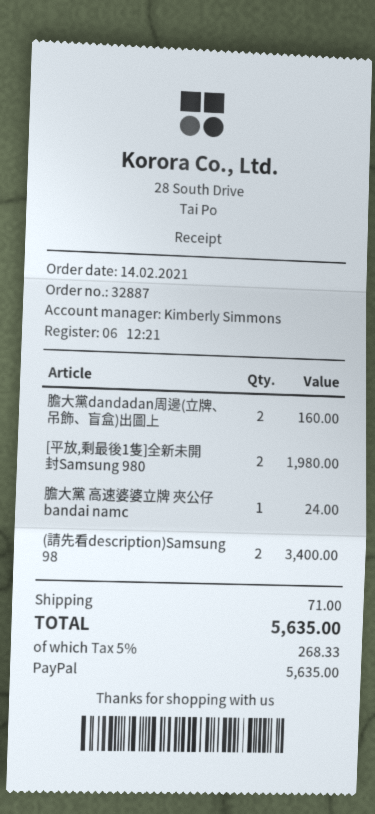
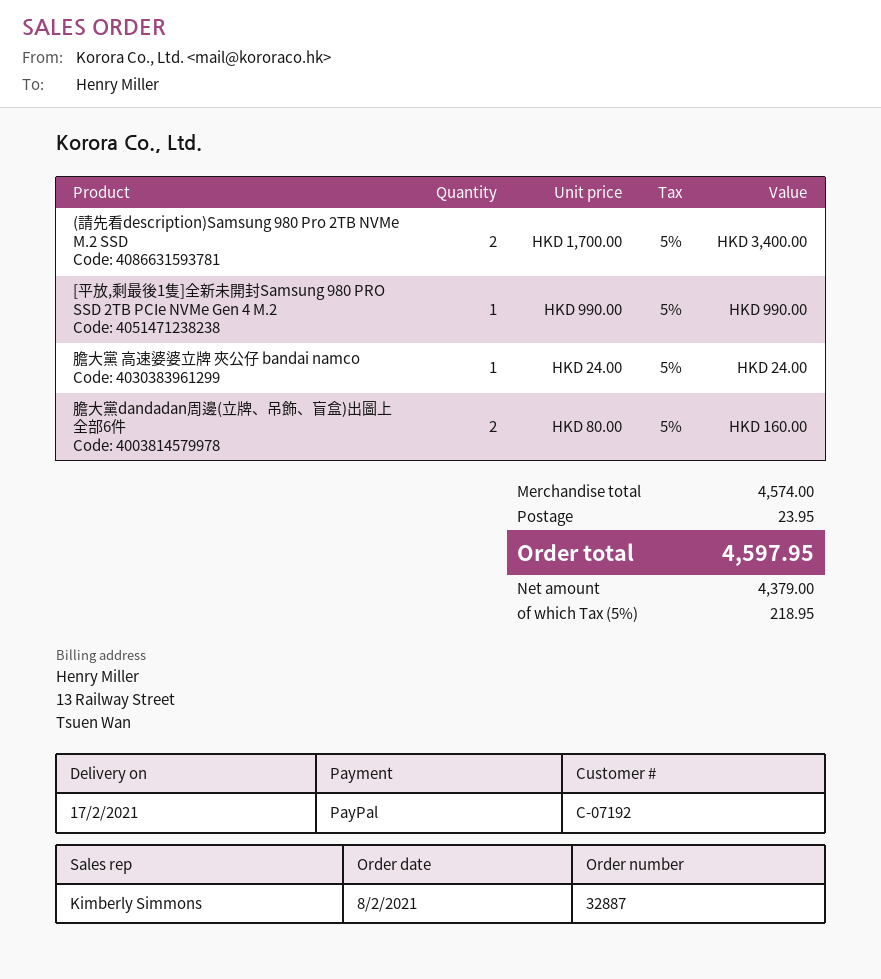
order date: 2021-02-14 -> 2021-02-08
[平放,剩最後1隻]全新未開封Samsung 980: 2 for 1980.00 -> 1 for 990.00
shipping: 71.00 -> 23.95
tax: 5% = 268.33 -> 5% = 218.95
total: 5635.00 -> 4597.95

